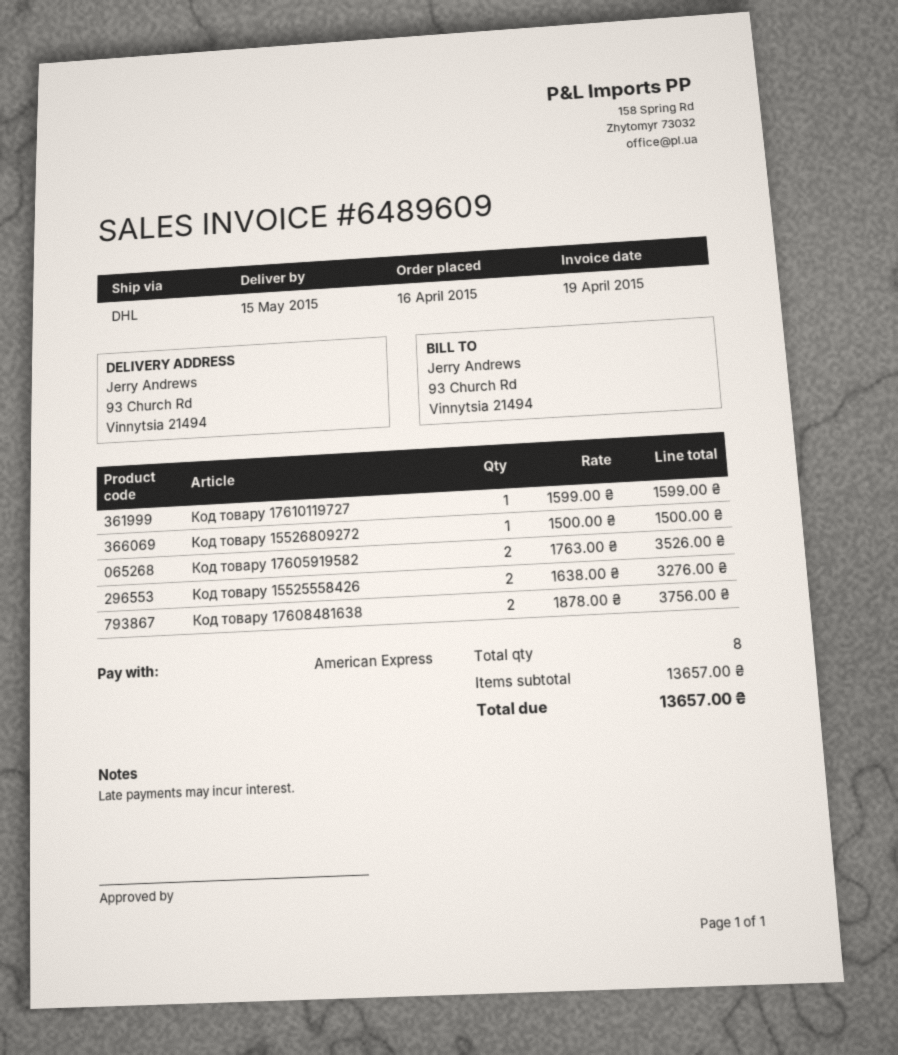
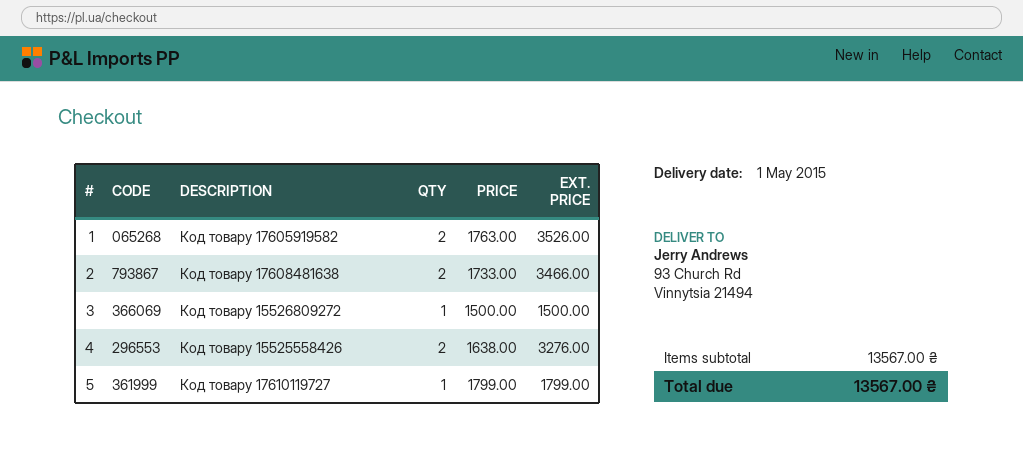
delivery date: 2015-05-15 -> 2015-05-01
Код товару 17610119727: 1 x 1599.00 = 1599.00 -> 1 x 1799.00 = 1799.00
Код товару 17608481638: 2 x 1878.00 = 3756.00 -> 2 x 1733.00 = 3466.00
subtotal: 13657.00 -> 13567.00
total: 13657.00 -> 13567.00

